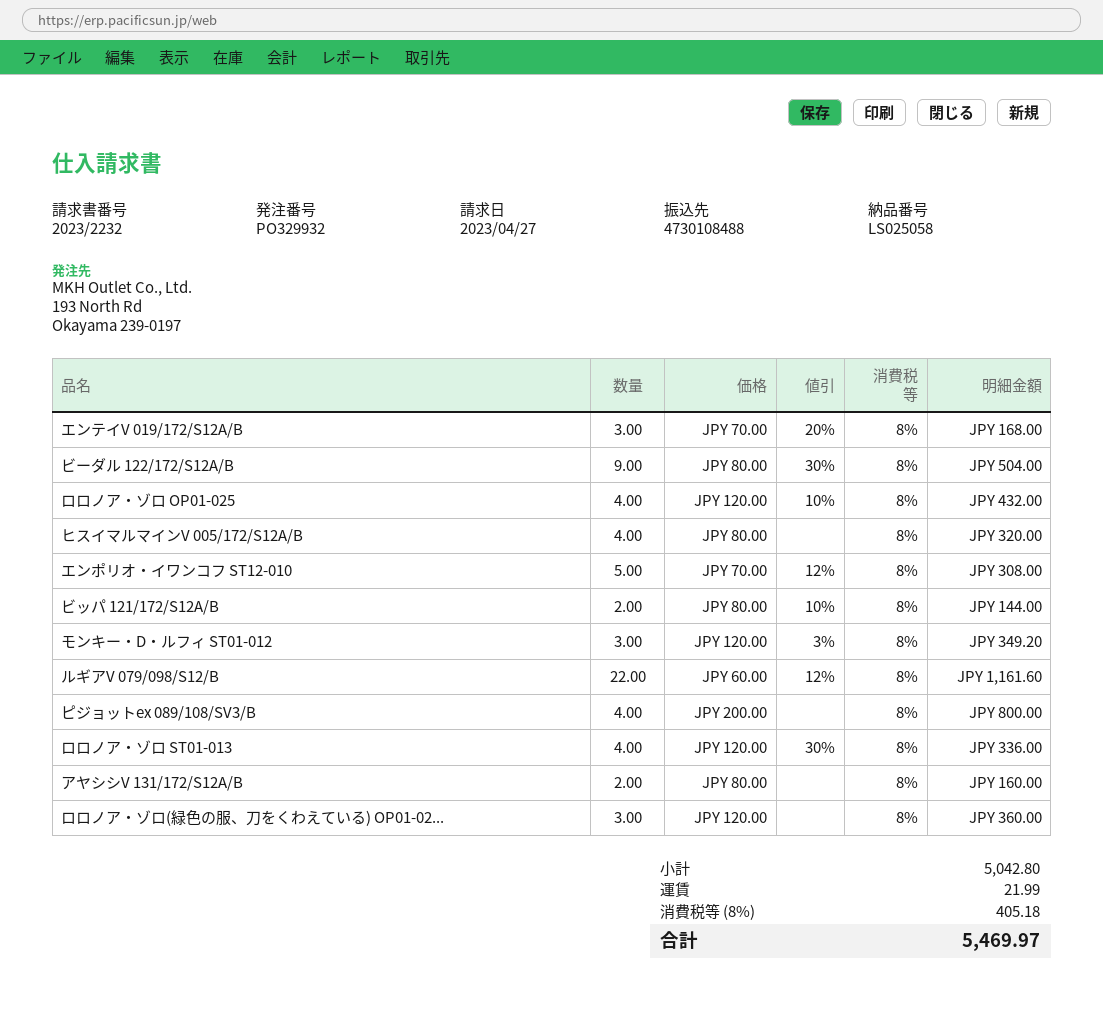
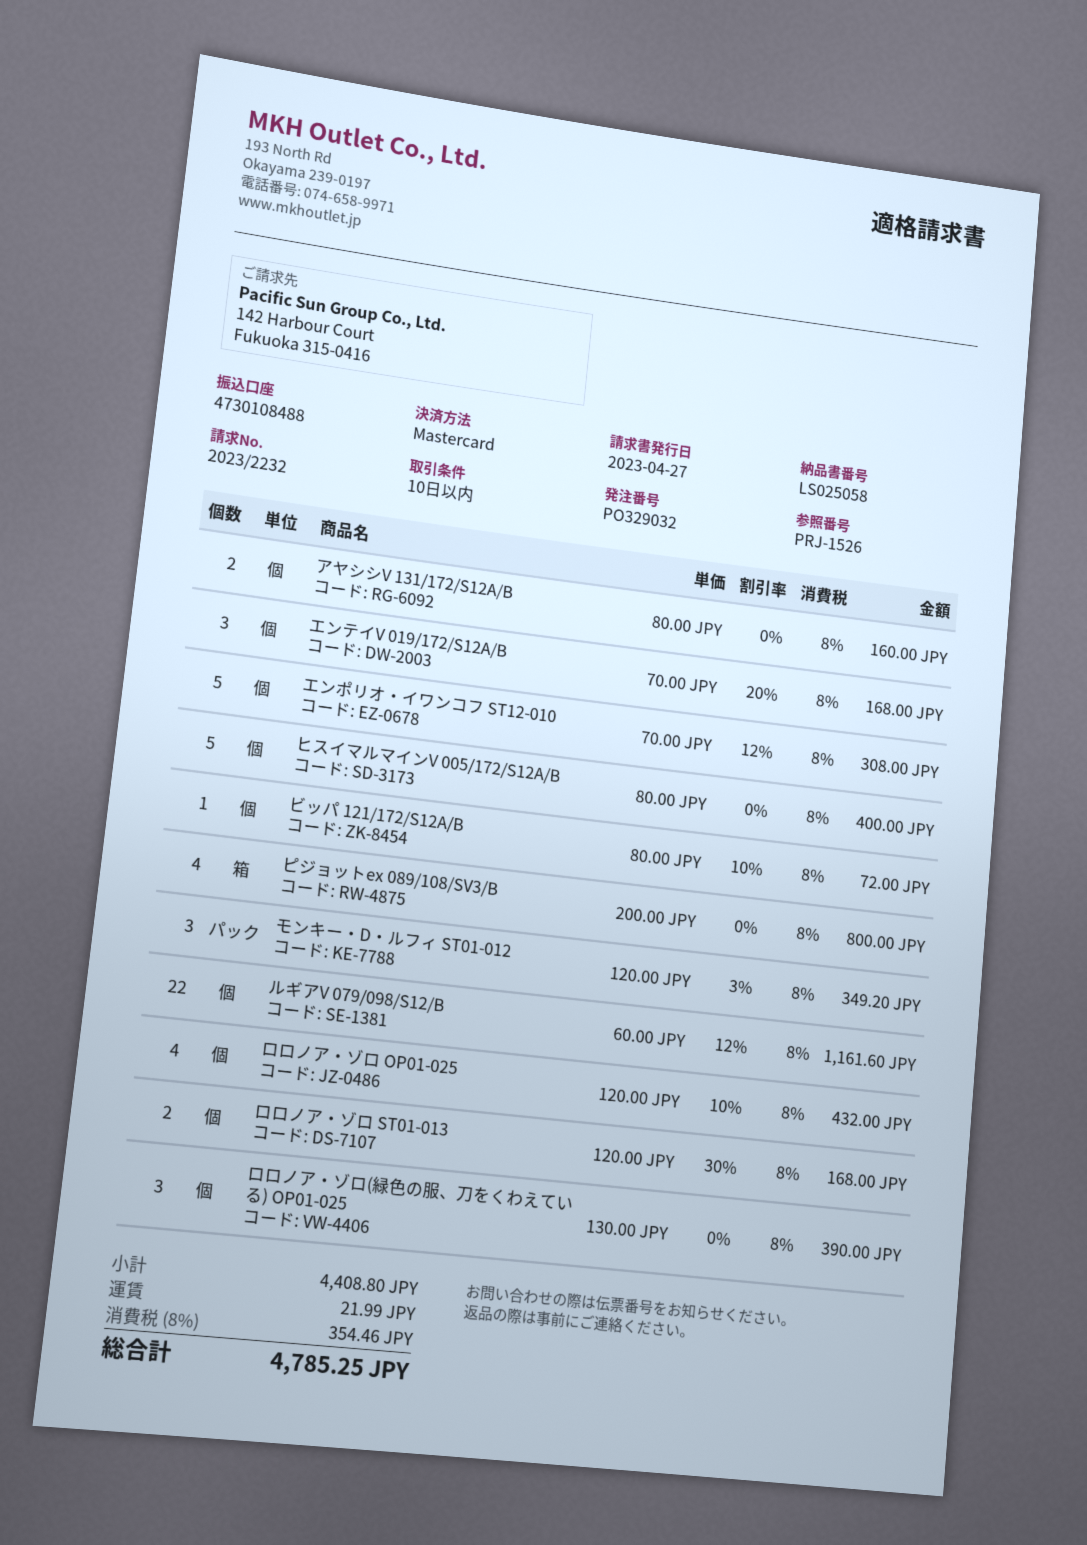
order number: PO329932 -> PO329032
ビーダル 122/172/S12A/B: 9 x 80.00 - 30% = 504.00 -> none
ヒスイマルマインV 005/172/S12A/B: 4 x 80.00 = 320.00 -> 5 x 80.00 = 400.00
ビッパ 121/172/S12A/B: 2 x 80.00 - 10% = 144.00 -> 1 x 80.00 - 10% = 72.00
ロロノア・ゾロ ST01-013: 4 x 120.00 - 30% = 336.00 -> 2 x 120.00 - 30% = 168.00
ロロノア・ゾロ(緑色の服、刀をくわえている) OP01-02...: 3 x 120.00 = 360.00 -> 3 x 130.00 = 390.00
subtotal: 5042.80 -> 4408.80
tax: 8% = 405.18 -> 8% = 354.46
total: 5469.97 -> 4785.25

